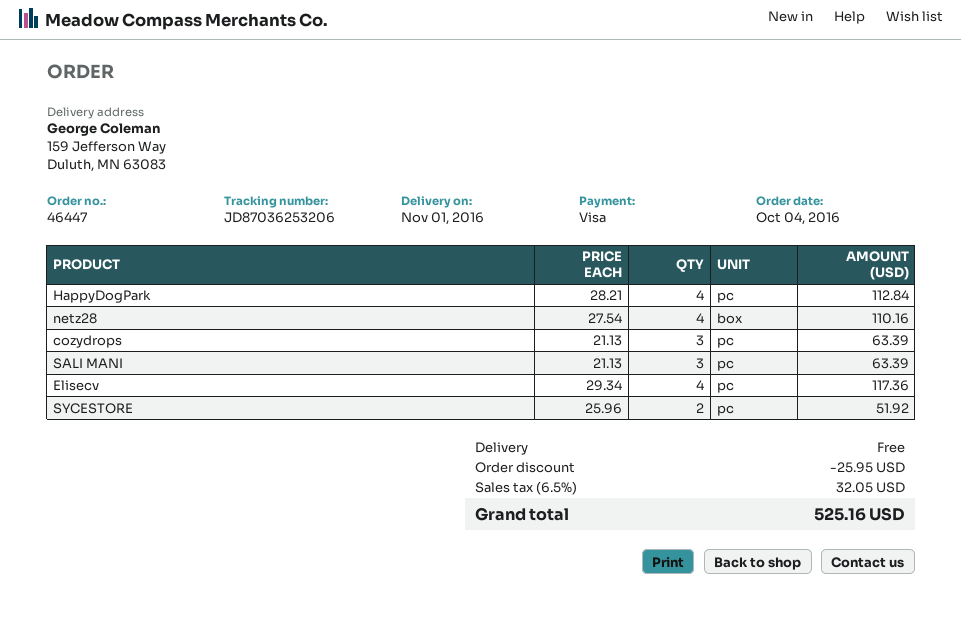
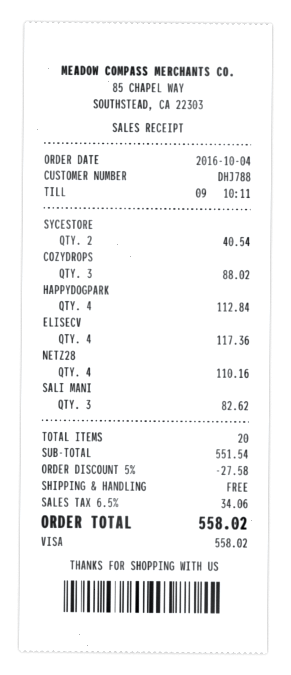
cozydrops: 3 for 63.39 -> 3 for 88.02
SALI MANI: 3 for 63.39 -> 3 for 82.62
SYCESTORE: 2 for 51.92 -> 2 for 40.54
discount: 25.95 -> 27.58
tax: 6.5% = 32.05 -> 6.5% = 34.06
total: 525.16 -> 558.02

